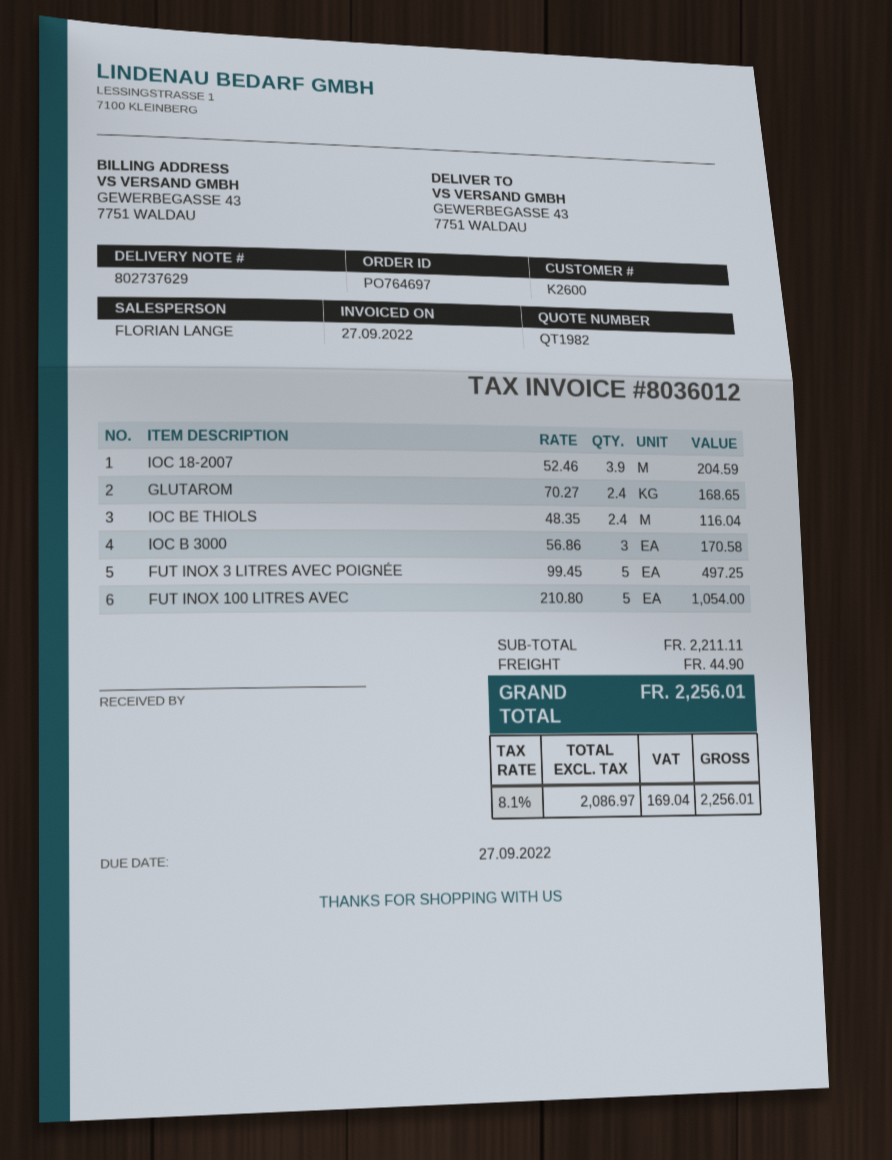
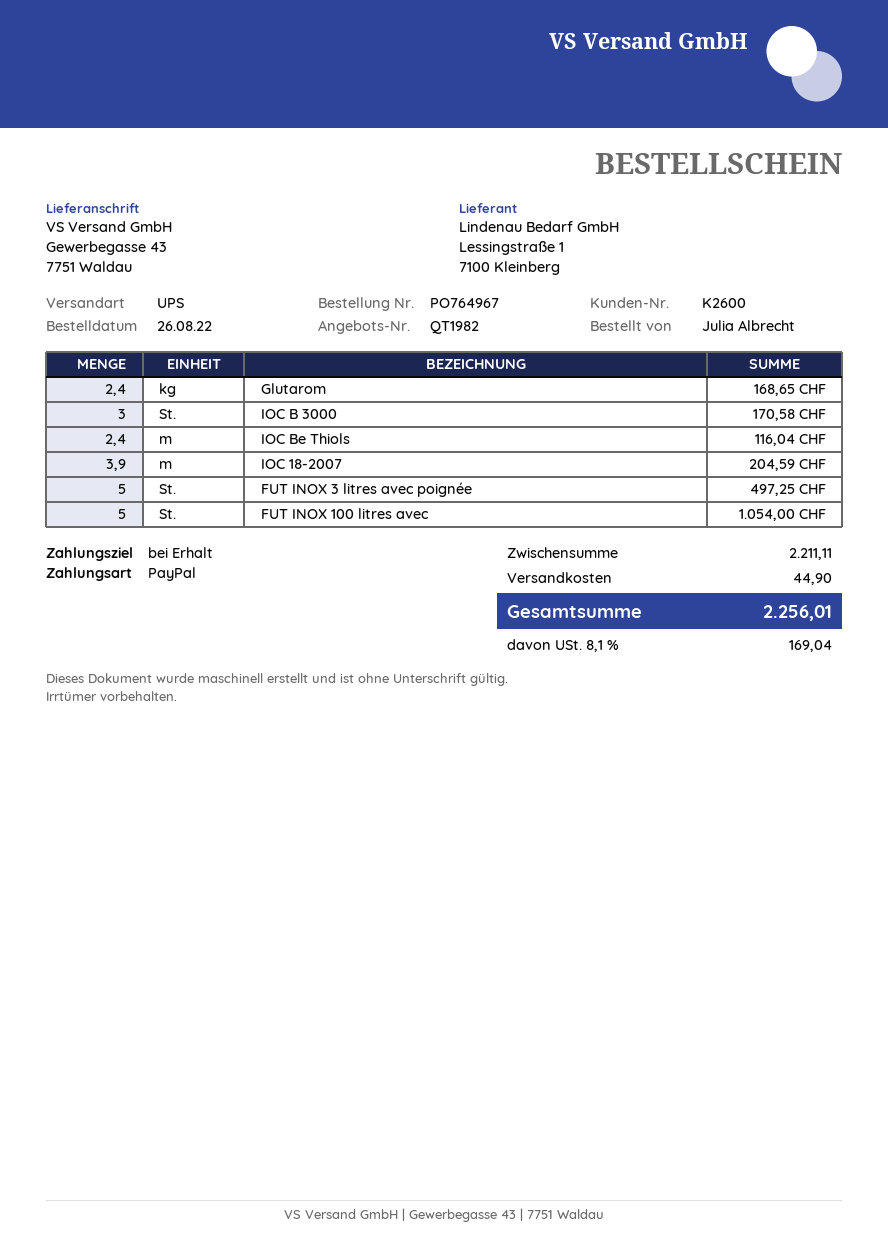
order number: PO764697 -> PO764967

